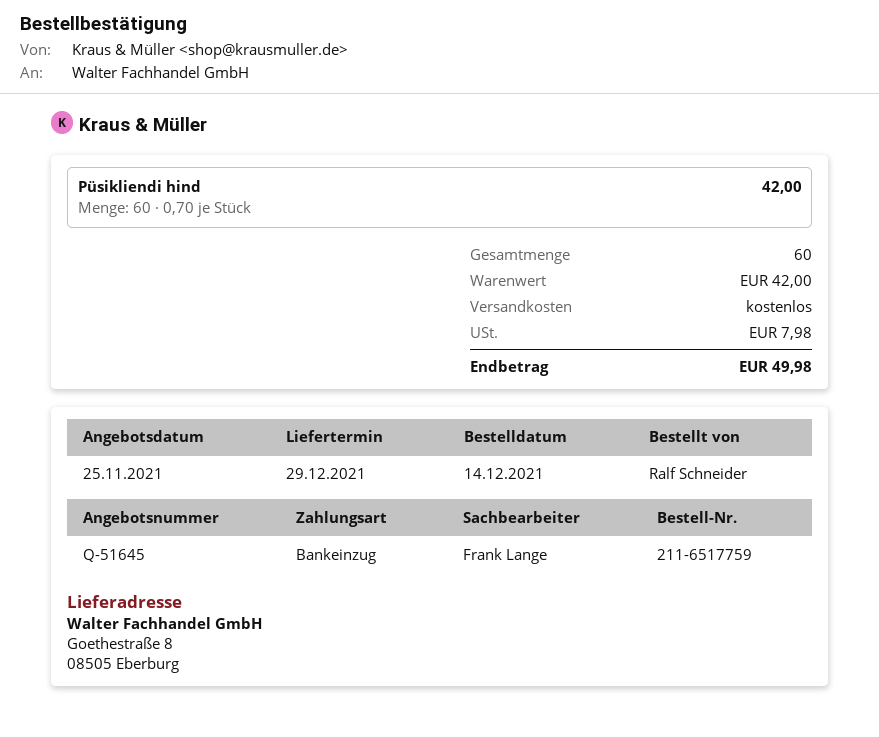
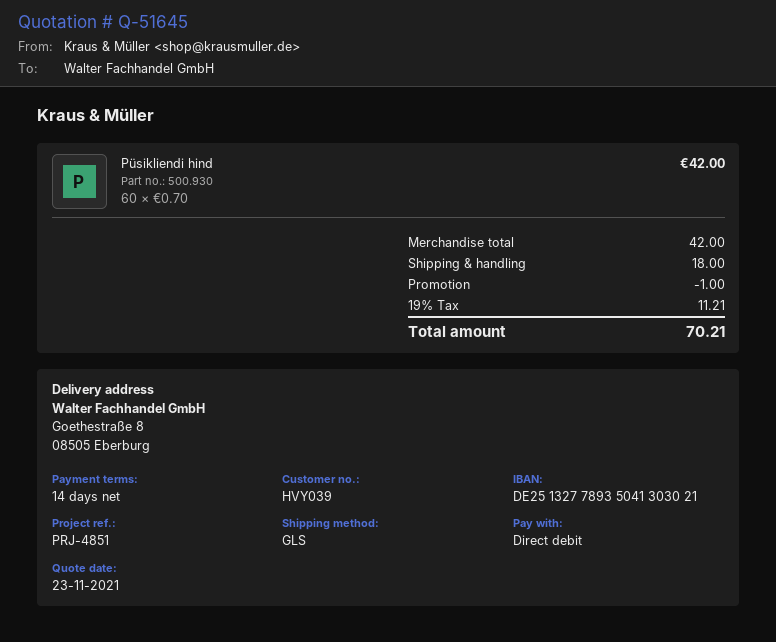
quote date: 2021-11-25 -> 2021-11-23
discount: none -> 1.00
shipping: 0.00 -> 18.00
tax: 7.98 -> 11.21
total: 49.98 -> 70.21

